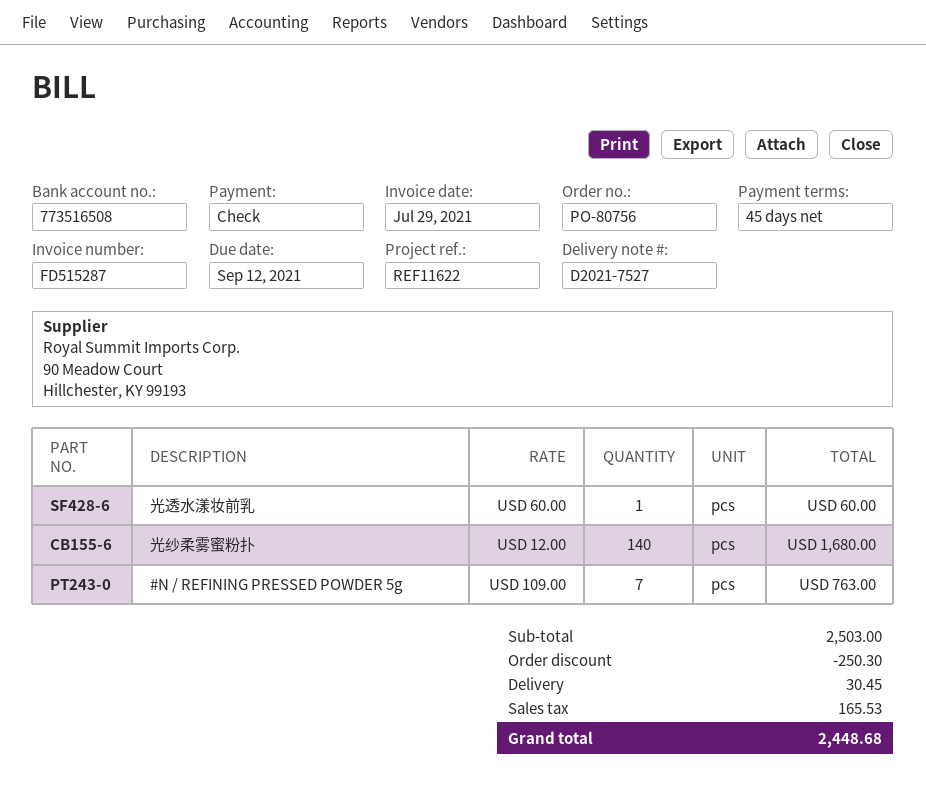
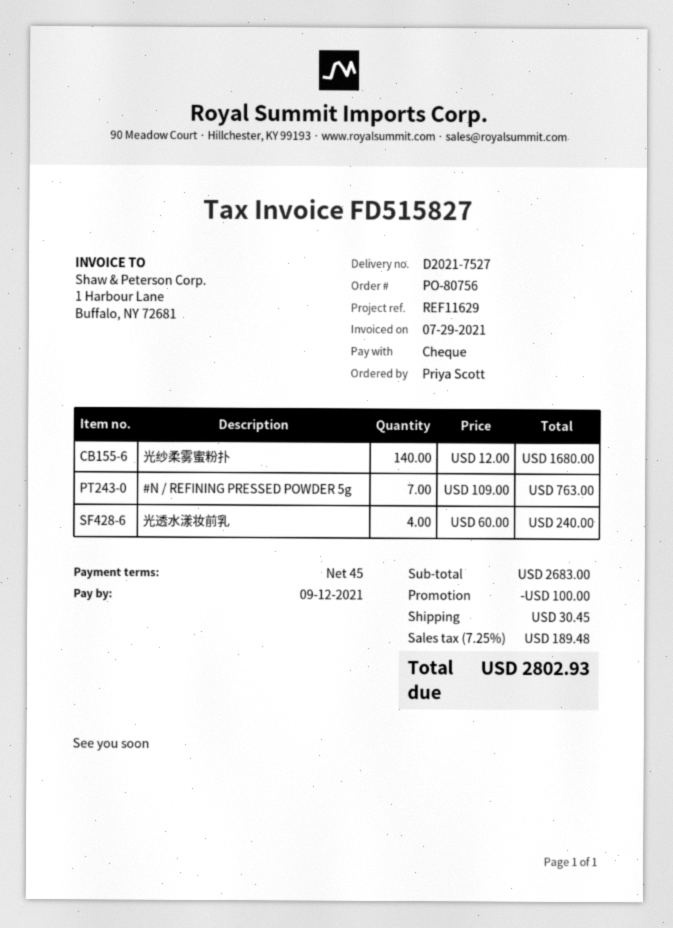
invoice number: FD515287 -> FD515827
reference: REF11622 -> REF11629
光透水漾妆前乳: 1 x 60.00 = 60.00 -> 4 x 60.00 = 240.00
subtotal: 2503.00 -> 2683.00
discount: 250.30 -> 100.00
tax: 165.53 -> 189.48
total: 2448.68 -> 2802.93

